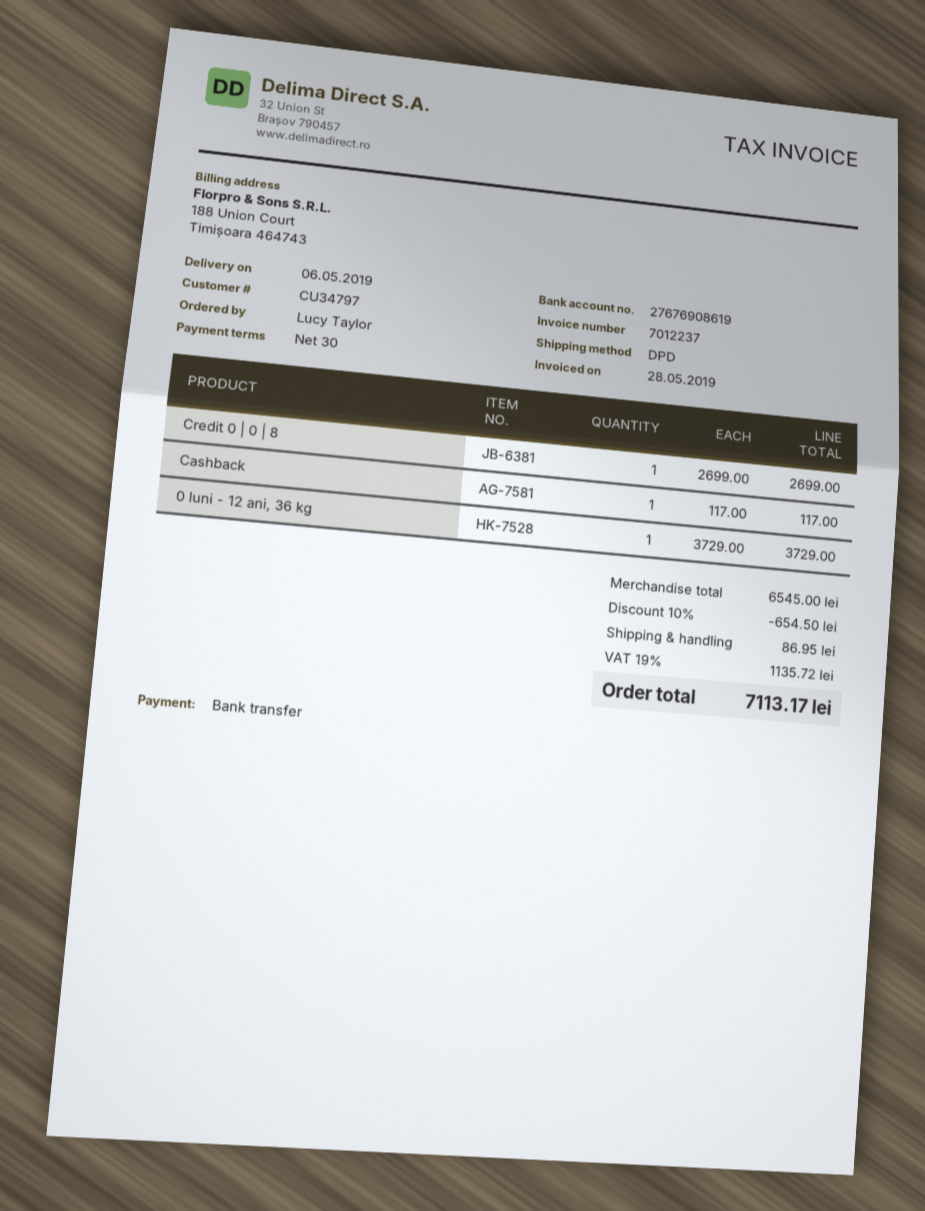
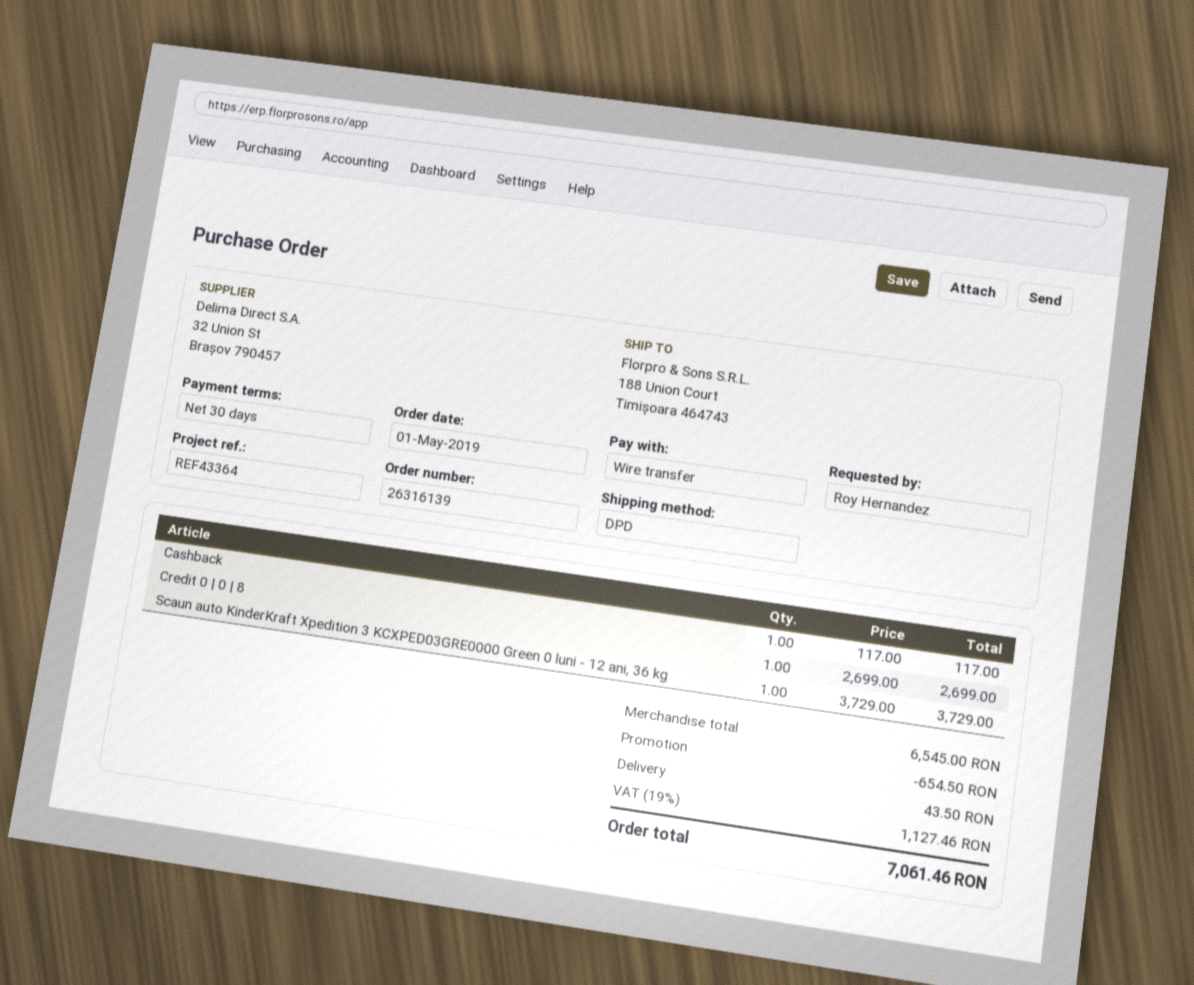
ordered by: Lucy Taylor -> Roy Hernandez
0 luni - 12 ani, 36 kg: 1 x 3729.00 = 3729.00 -> none
Scaun auto KinderKraft Xpedition 3 KCXPED03GRE0000 Green 0 luni - 12 ani, 36 kg: none -> 1 x 3729.00 = 3729.00
shipping: 86.95 -> 43.50
tax: 19% = 1135.72 -> 19% = 1127.46
total: 7113.17 -> 7061.46

